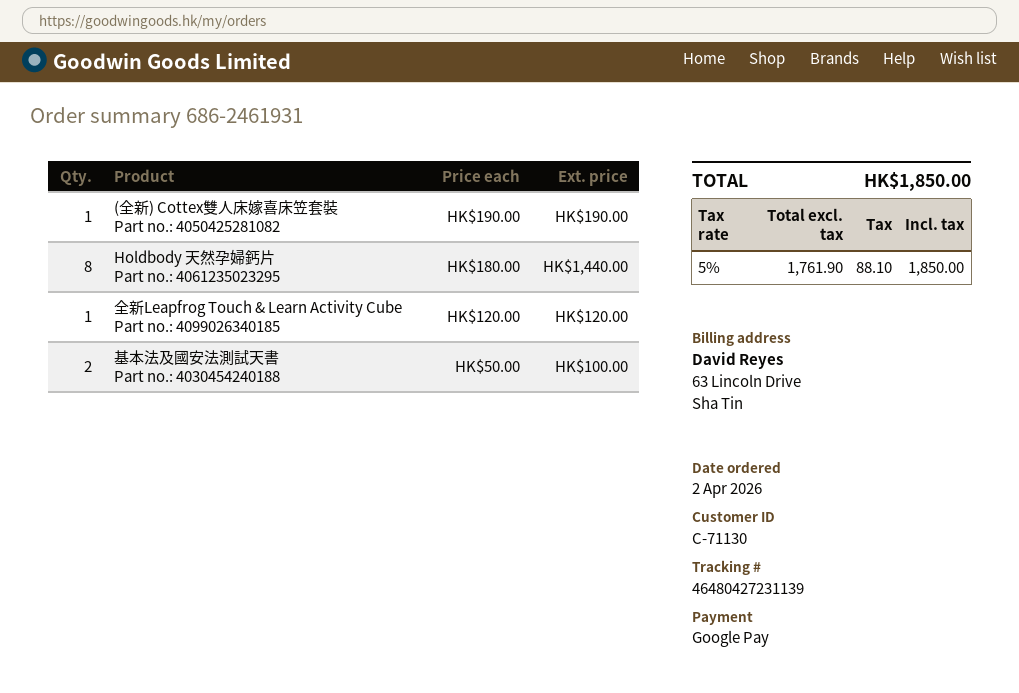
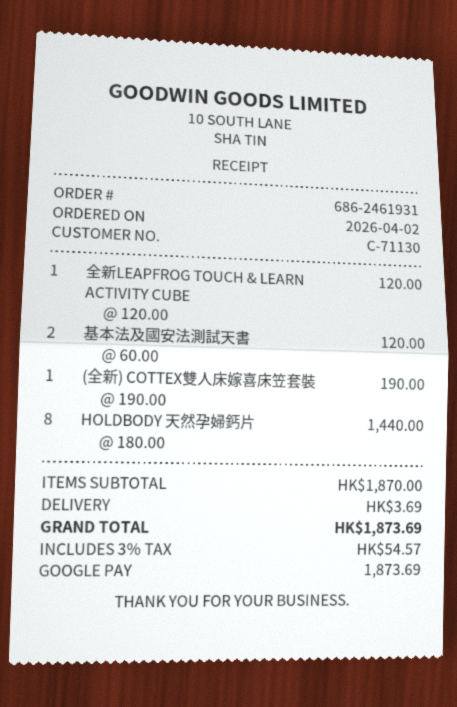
基本法及國安法測試天書: 2 x 50.00 = 100.00 -> 2 x 60.00 = 120.00
shipping: none -> 3.69
tax: 5% = 88.10 -> 3% = 54.57
total: 1850.00 -> 1873.69

